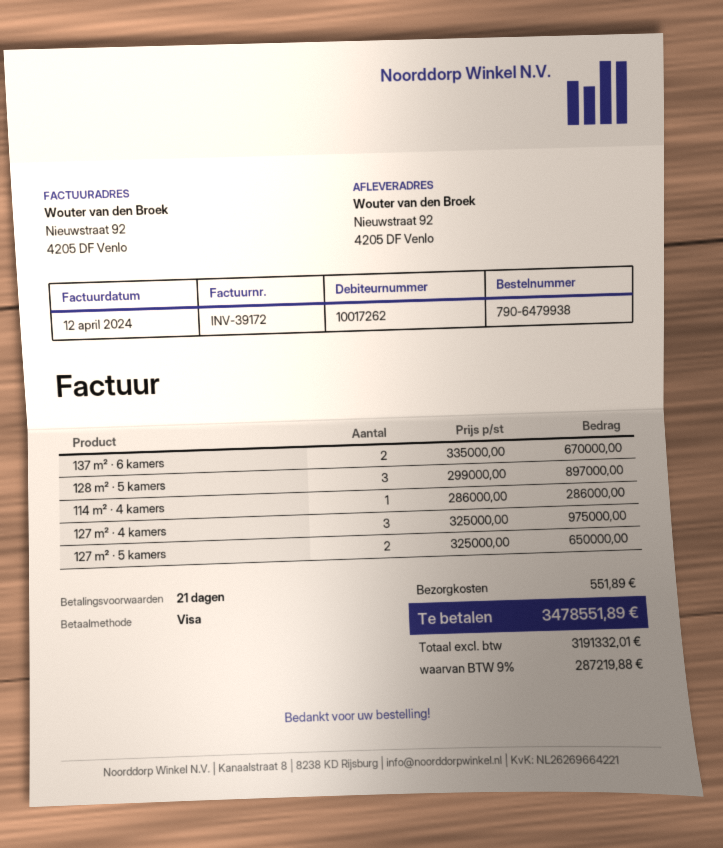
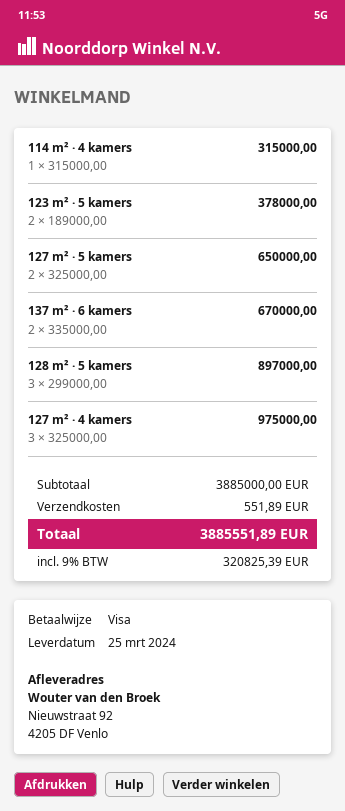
114 m² · 4 kamers: 1 x 286000.00 = 286000.00 -> 1 x 315000.00 = 315000.00
123 m² · 5 kamers: none -> 2 x 189000.00 = 378000.00
tax: 9% = 287219.88 -> 9% = 320825.39
total: 3478551.89 -> 3885551.89

